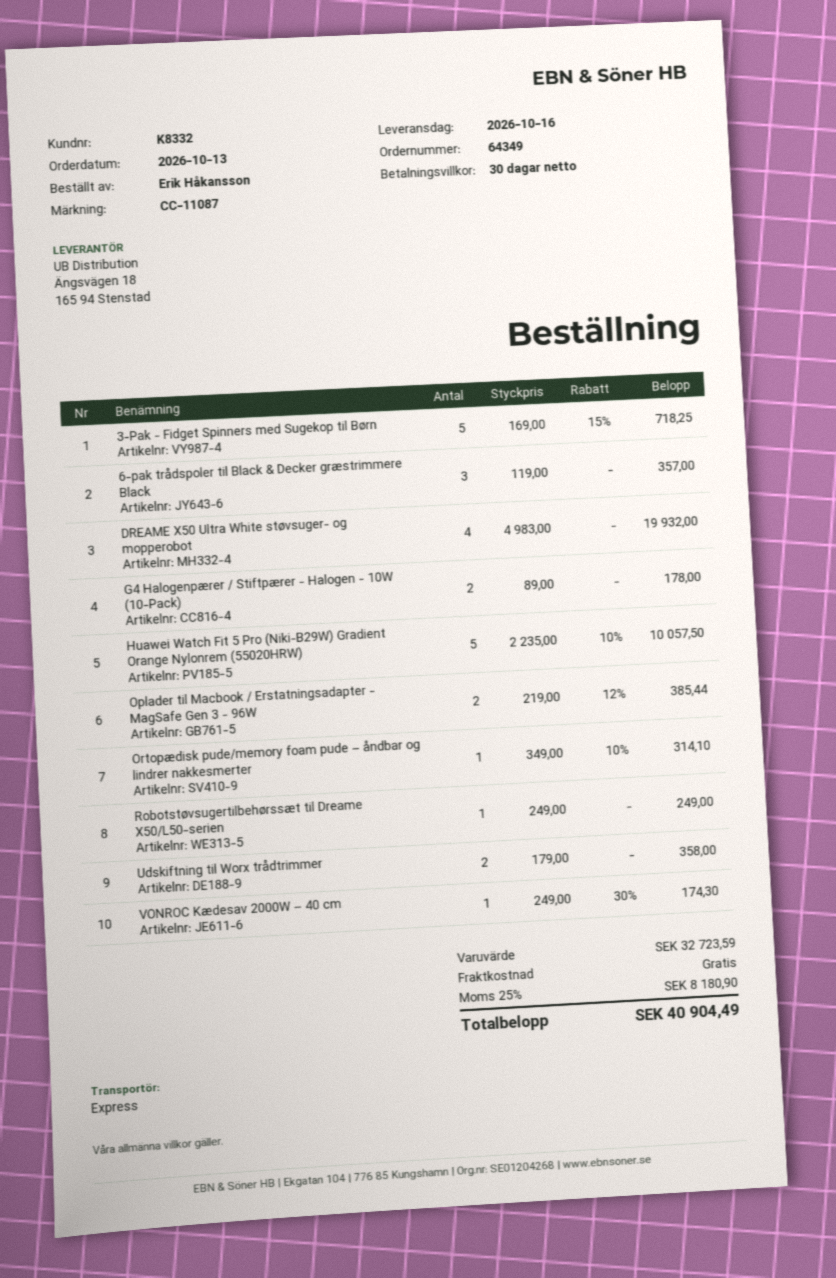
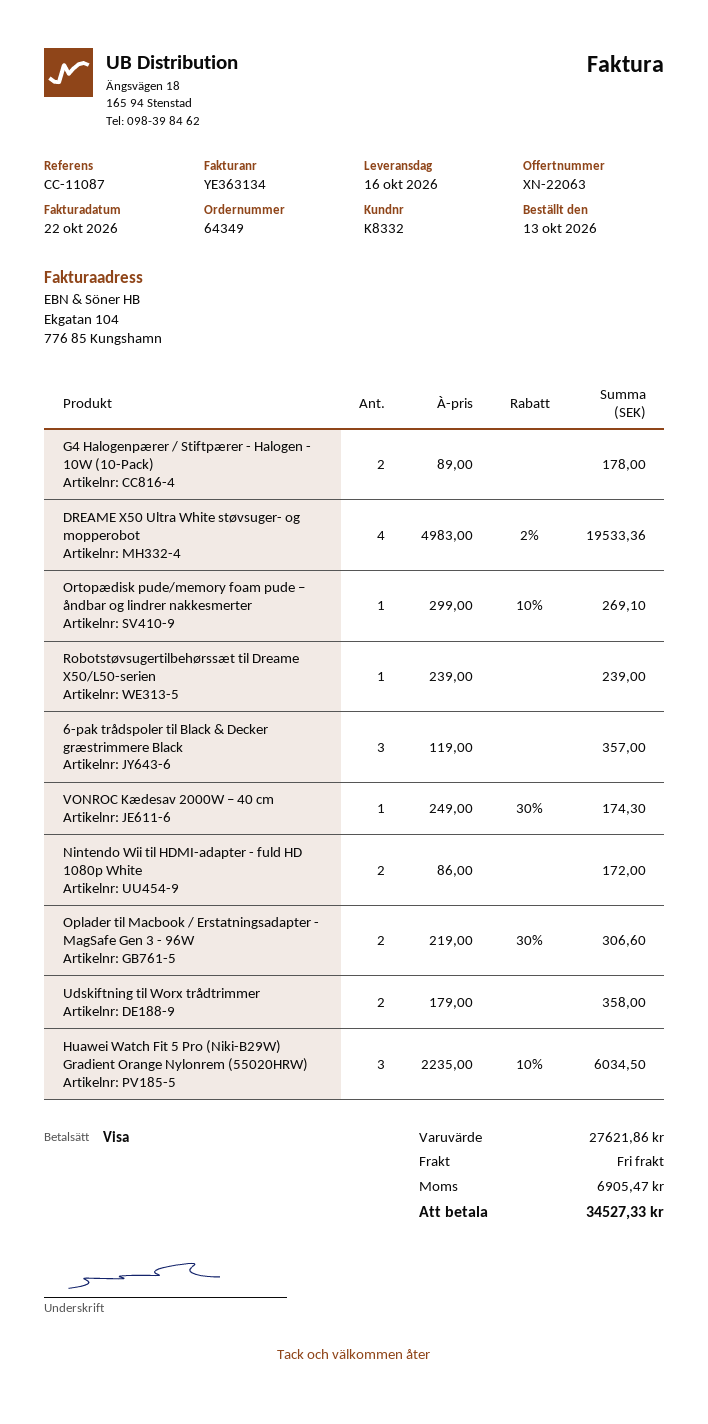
3-Pak - Fidget Spinners med Sugekop til Børn: 5 x 169.00 - 15% = 718.25 -> none
DREAME X50 Ultra White støvsuger- og mopperobot: 4 x 4983.00 = 19932.00 -> 4 x 4983.00 - 2% = 19533.36
Huawei Watch Fit 5 Pro (Niki-B29W) Gradient Orange Nylonrem (55020HRW): 5 x 2235.00 - 10% = 10057.50 -> 3 x 2235.00 - 10% = 6034.50
Oplader til Macbook / Erstatningsadapter - MagSafe Gen 3 - 96W: 2 x 219.00 - 12% = 385.44 -> 2 x 219.00 - 30% = 306.60
Ortopædisk pude/memory foam pude – åndbar og lindrer nakkesmerter: 1 x 349.00 - 10% = 314.10 -> 1 x 299.00 - 10% = 269.10
Robotstøvsugertilbehørssæt til Dreame X50/L50-serien: 1 x 249.00 = 249.00 -> 1 x 239.00 = 239.00
Nintendo Wii til HDMI-adapter - fuld HD 1080p White: none -> 2 x 86.00 = 172.00
subtotal: 32723.59 -> 27621.86
tax: 8180.90 -> 6905.47
total: 40904.49 -> 34527.33

